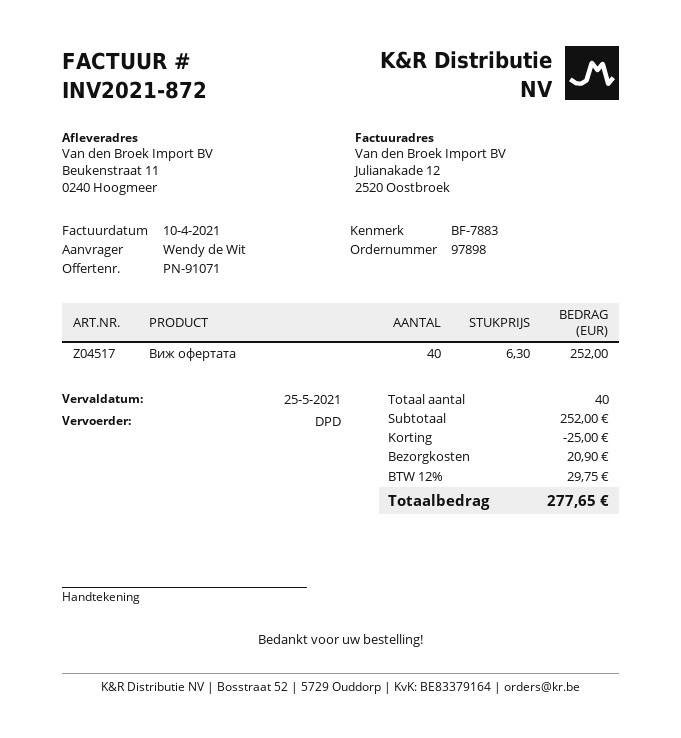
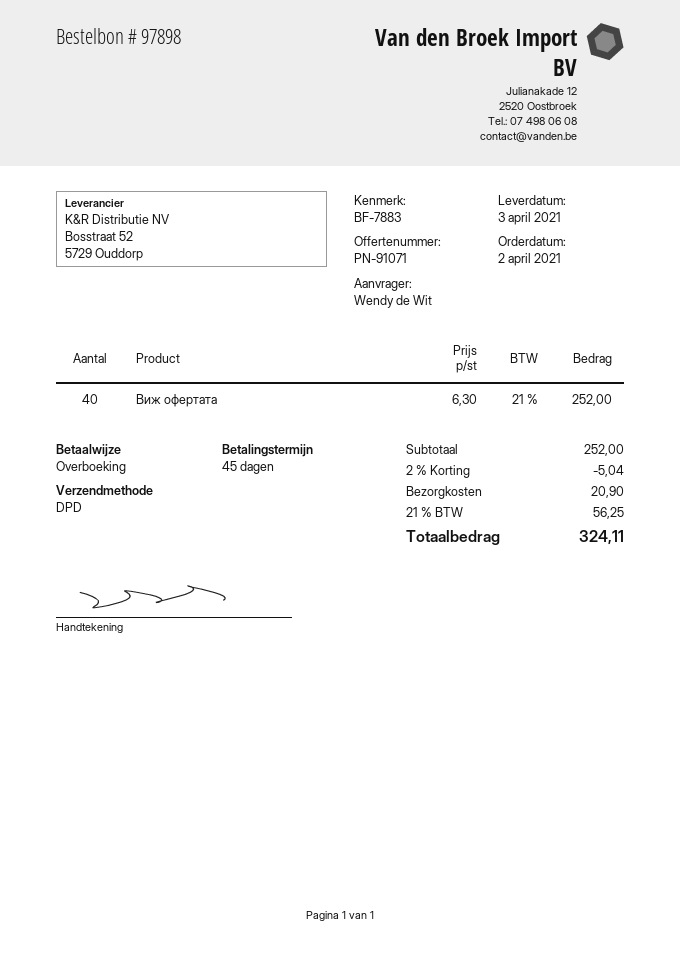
discount: 25.00 -> 5.04
tax: 12% = 29.75 -> 21% = 56.25
total: 277.65 -> 324.11

